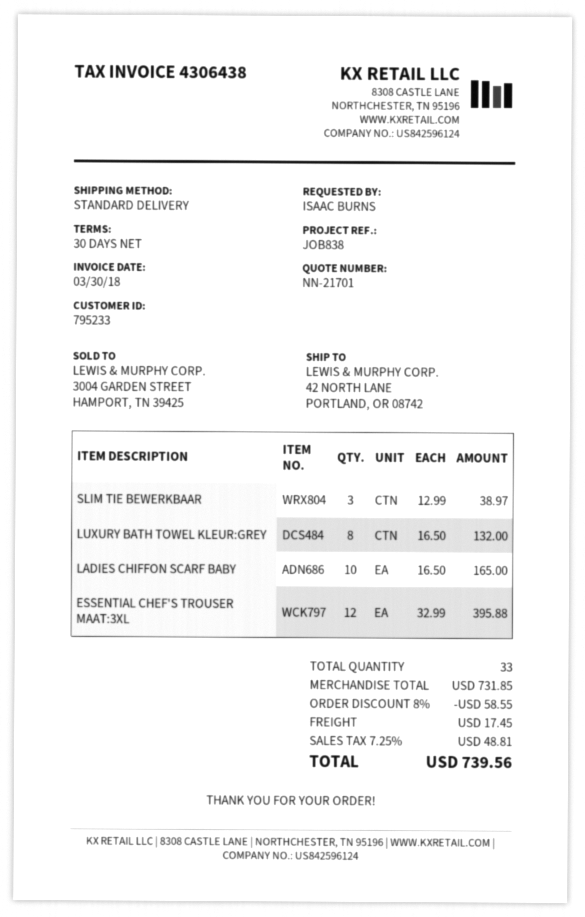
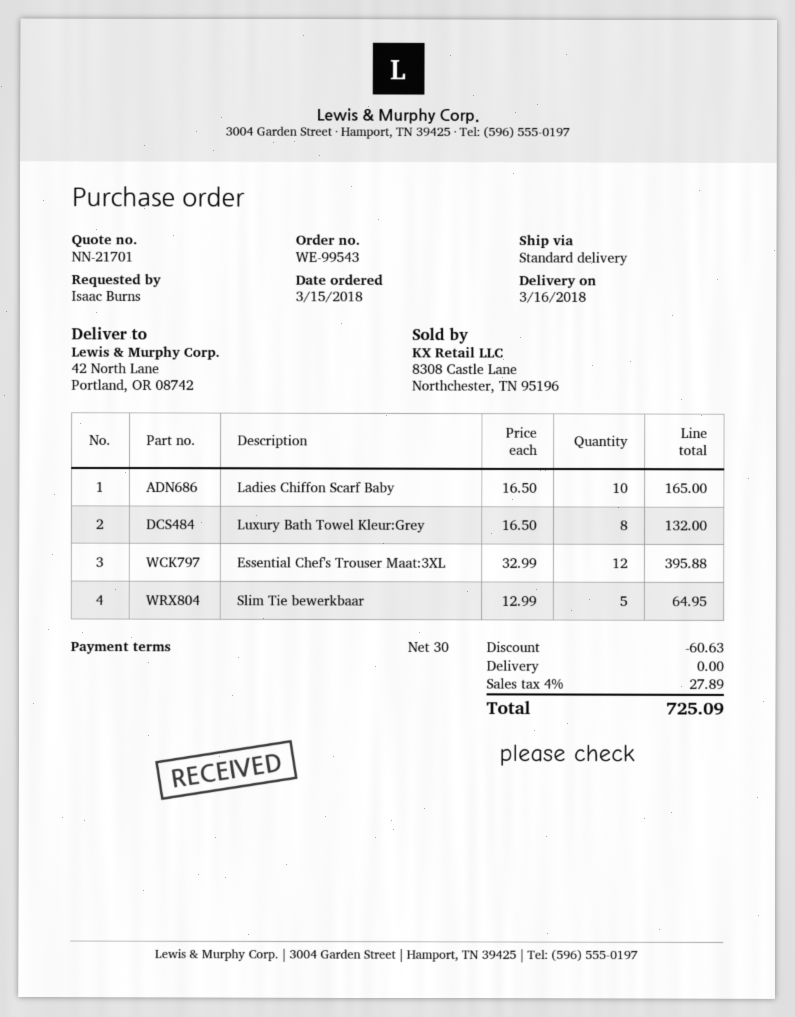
SLIM TIE BEWERKBAAR: 3 x 12.99 = 38.97 -> 5 x 12.99 = 64.95
discount: 58.55 -> 60.63
shipping: 17.45 -> 0.00
tax: 7.25% = 48.81 -> 4% = 27.89
total: 739.56 -> 725.09

